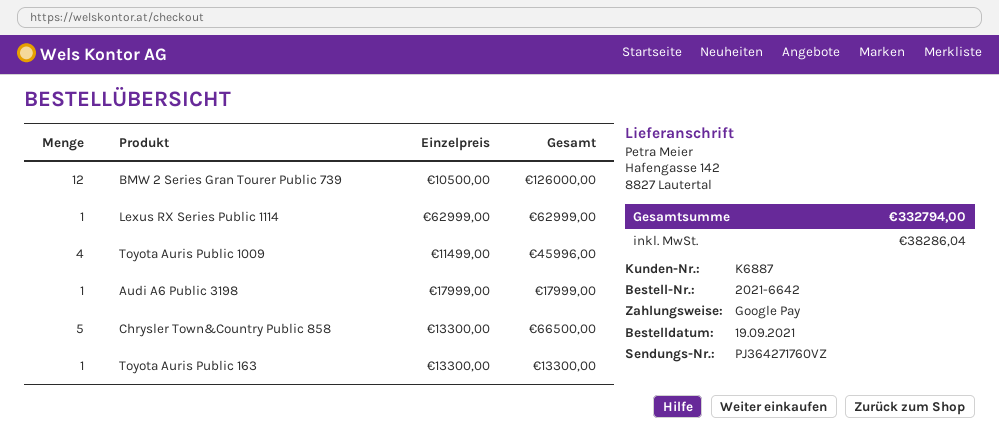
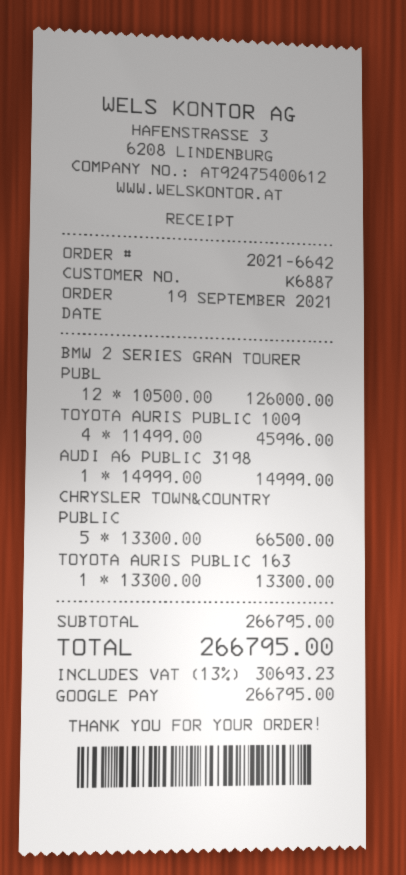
Lexus RX Series Public 1114: 1 x 62999.00 = 62999.00 -> none
Audi A6 Public 3198: 1 x 17999.00 = 17999.00 -> 1 x 14999.00 = 14999.00
tax: 38286.04 -> 30693.23
total: 332794.00 -> 266795.00

